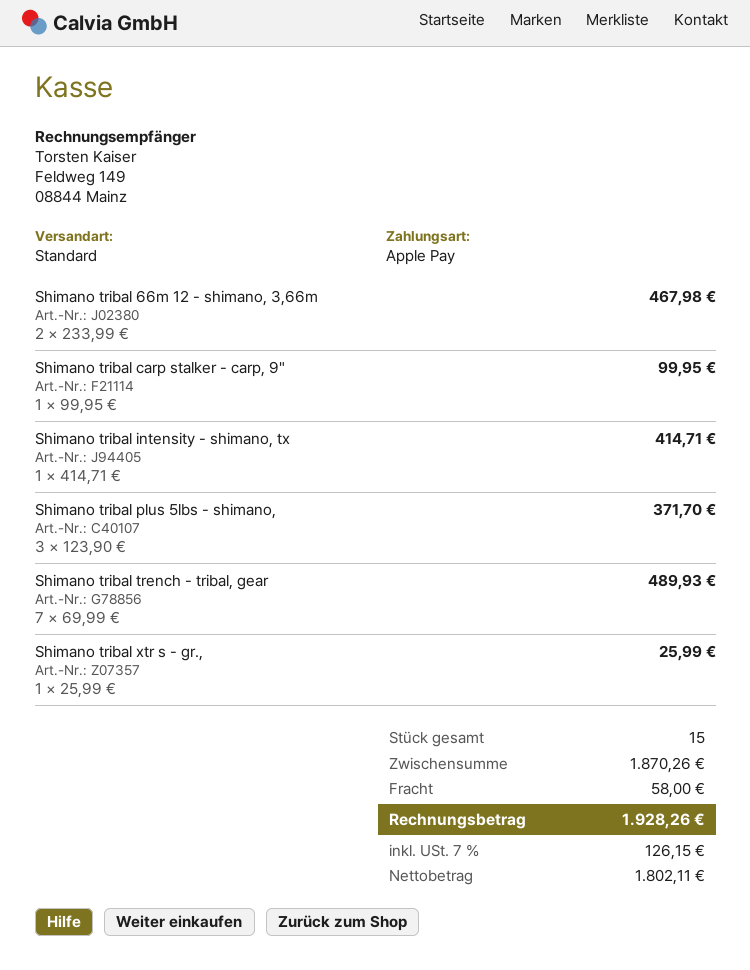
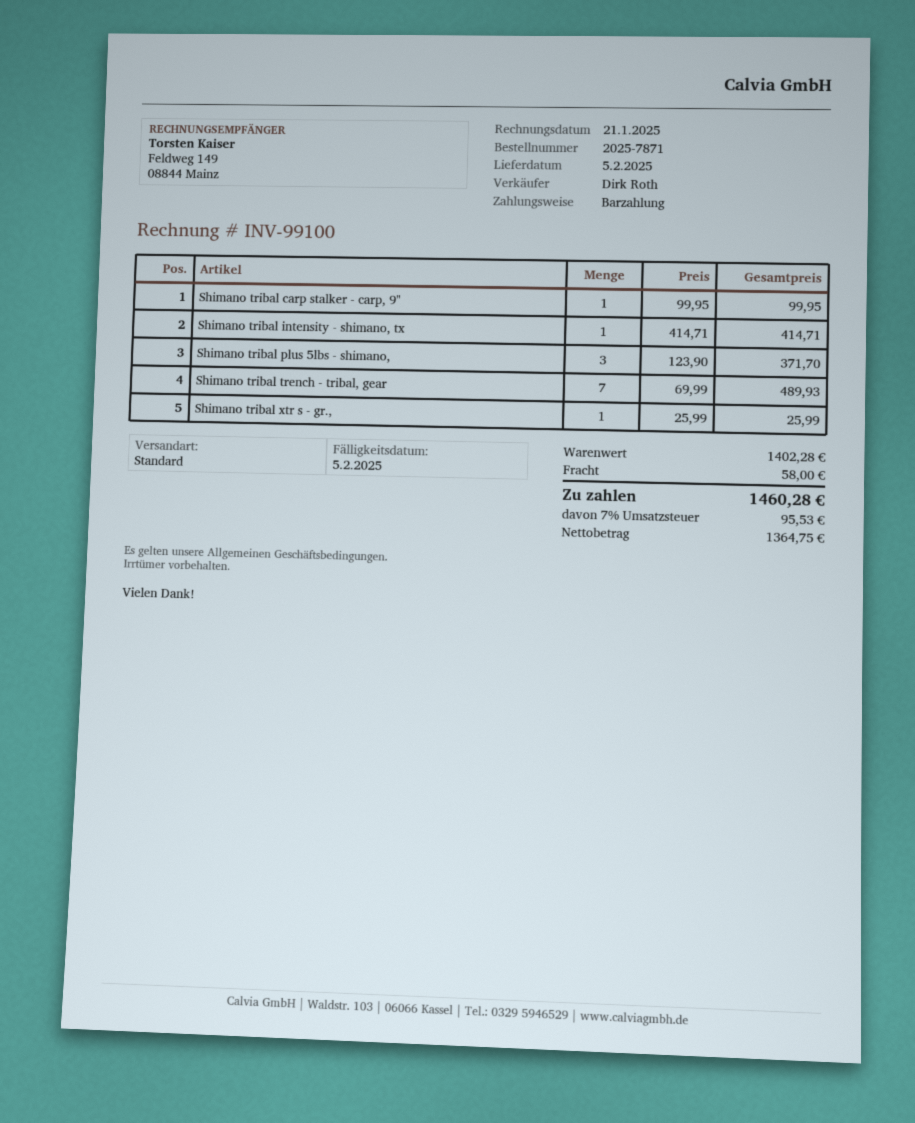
payment method: Apple Pay -> cash
Shimano tribal 66m 12 - shimano, 3,66m: 2 x 233.99 = 467.98 -> none
subtotal: 1870.26 -> 1402.28
net: 1802.11 -> 1364.75
tax: 7% = 126.15 -> 7% = 95.53
total: 1928.26 -> 1460.28

